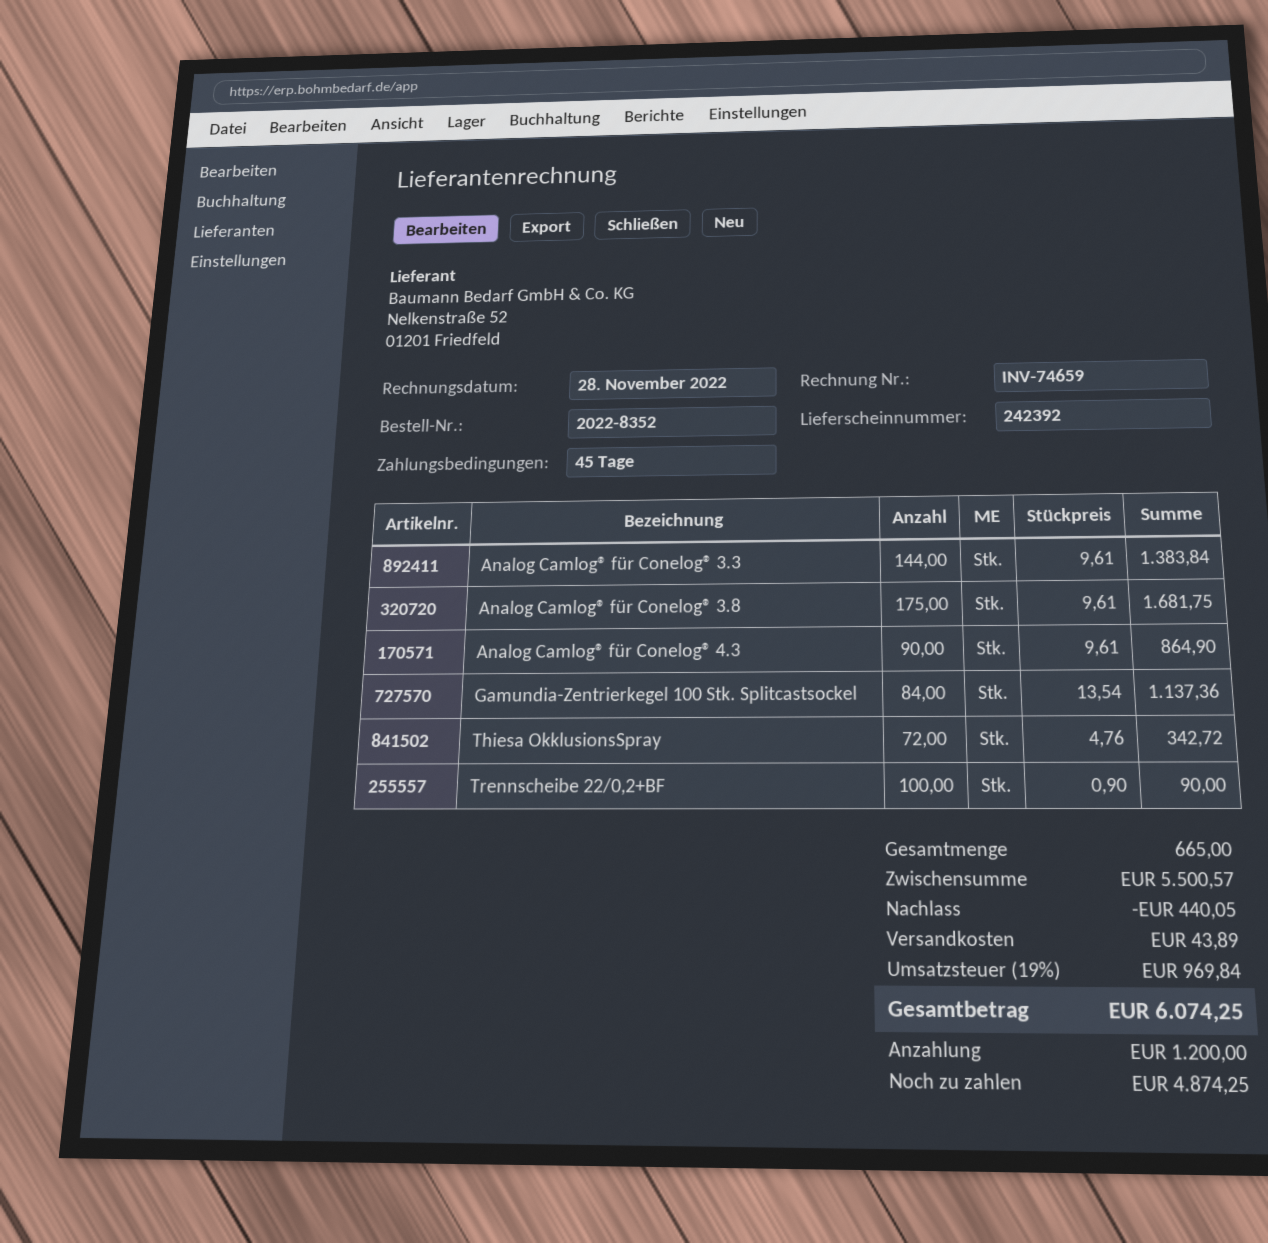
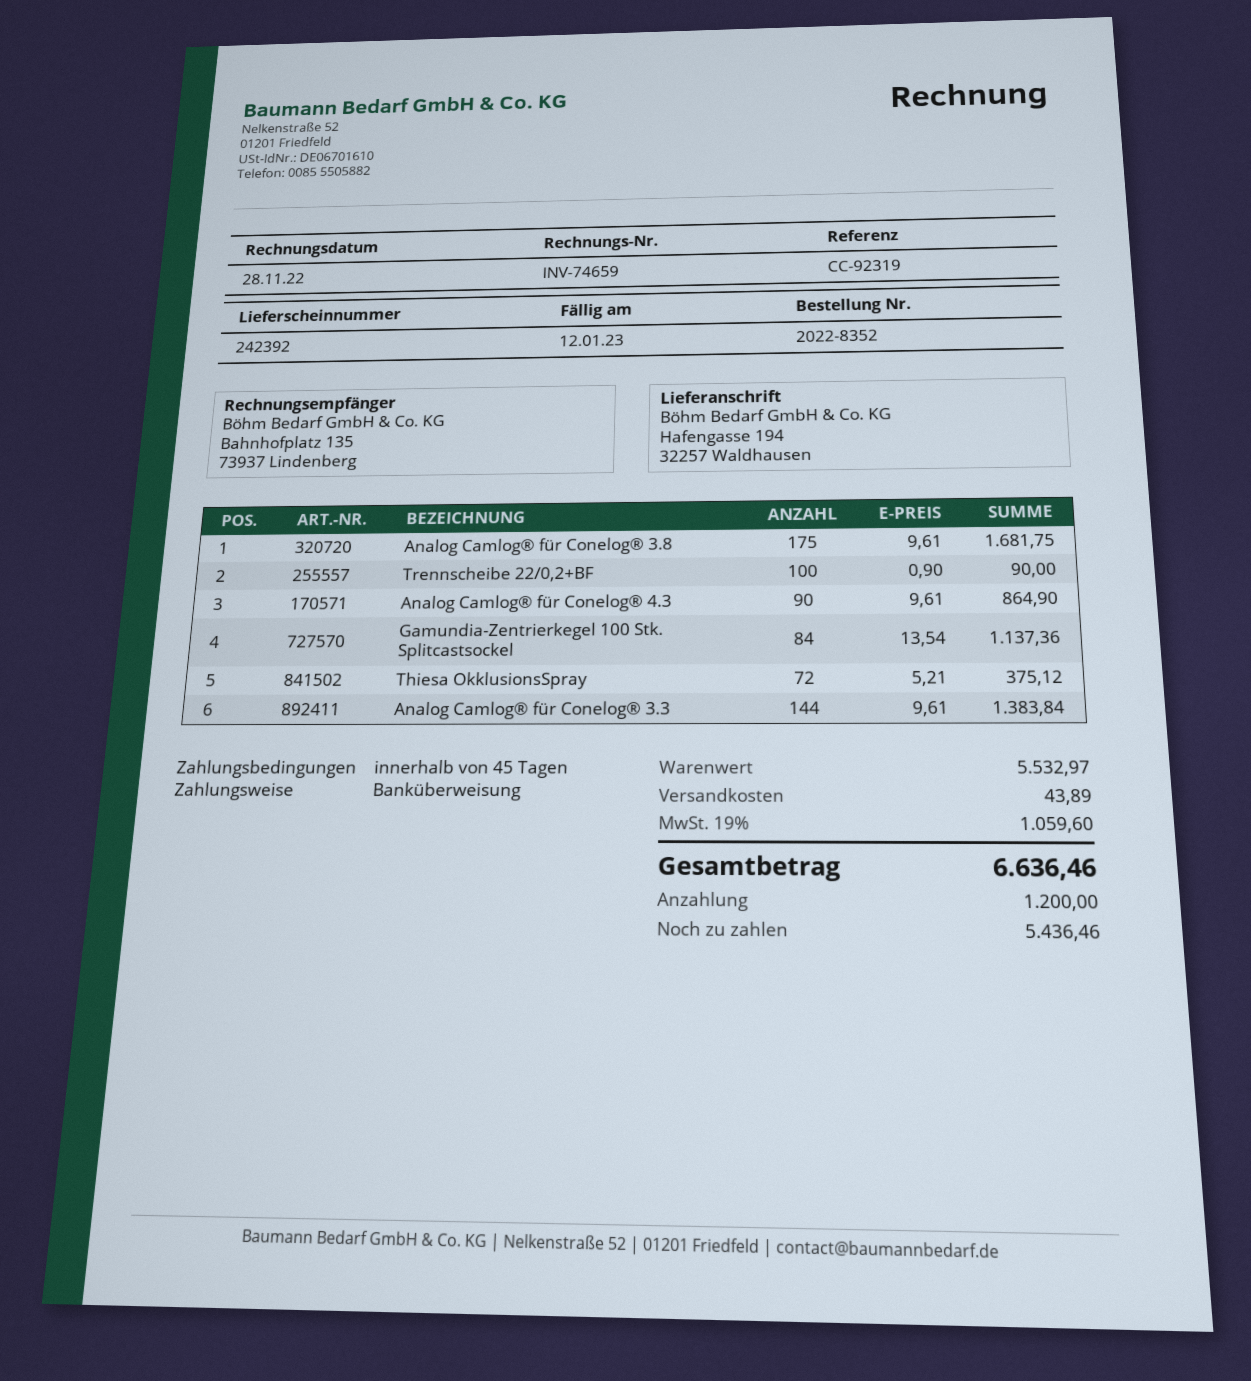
Thiesa OkklusionsSpray: 72 x 4.76 = 342.72 -> 72 x 5.21 = 375.12
subtotal: 5500.57 -> 5532.97
discount: 440.05 -> none
tax: 19% = 969.84 -> 19% = 1059.60
total: 6074.25 -> 6636.46
balance: 4874.25 -> 5436.46

